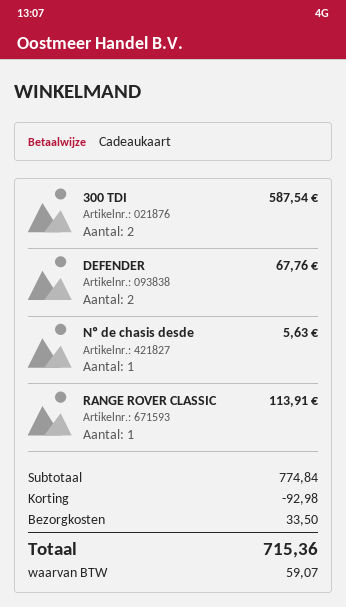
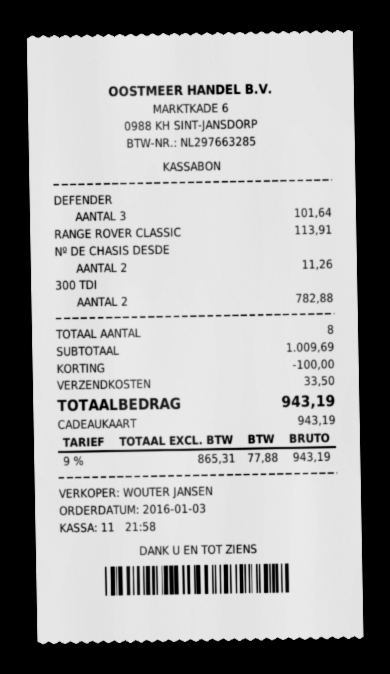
300 TDI: 2 for 587.54 -> 2 for 782.88
DEFENDER: 2 for 67.76 -> 3 for 101.64
Nº de chasis desde: 1 for 5.63 -> 2 for 11.26
subtotal: 774.84 -> 1009.69
discount: 92.98 -> 100.00
tax: 59.07 -> 77.88
total: 715.36 -> 943.19

